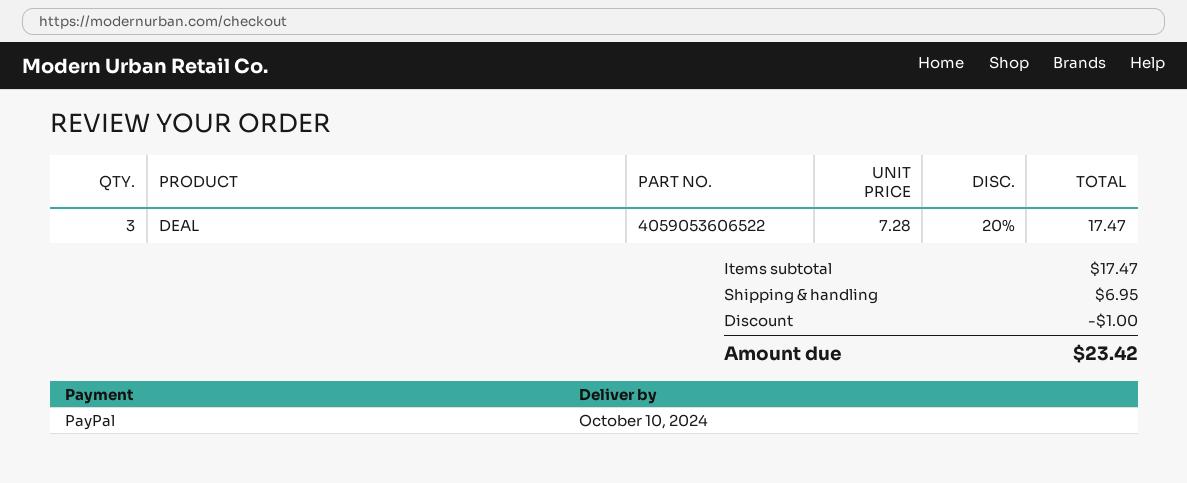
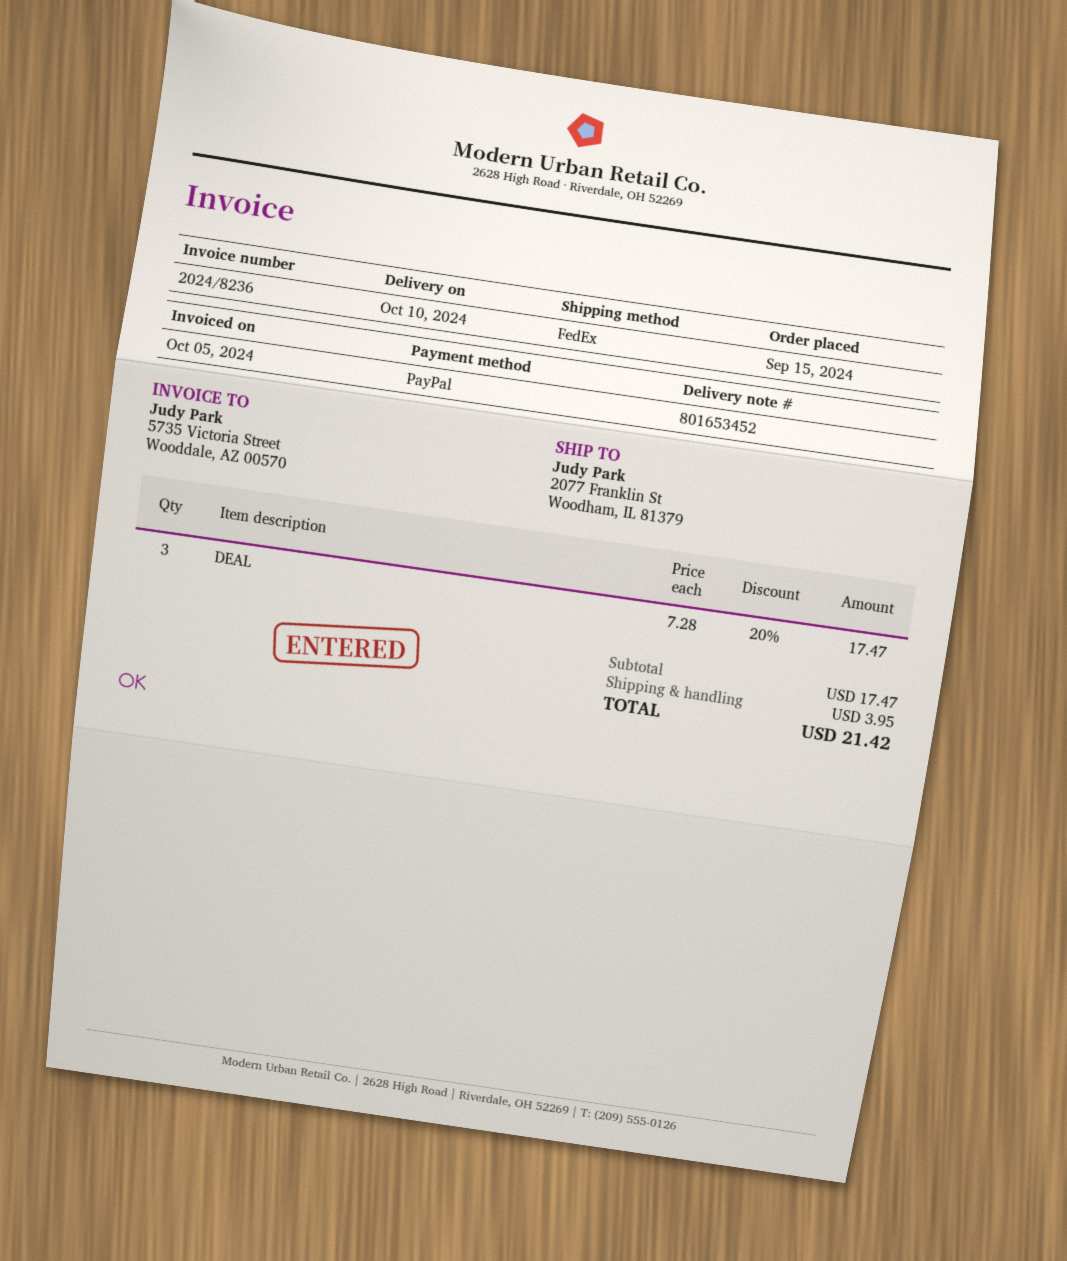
discount: 1.00 -> none
shipping: 6.95 -> 3.95
total: 23.42 -> 21.42

